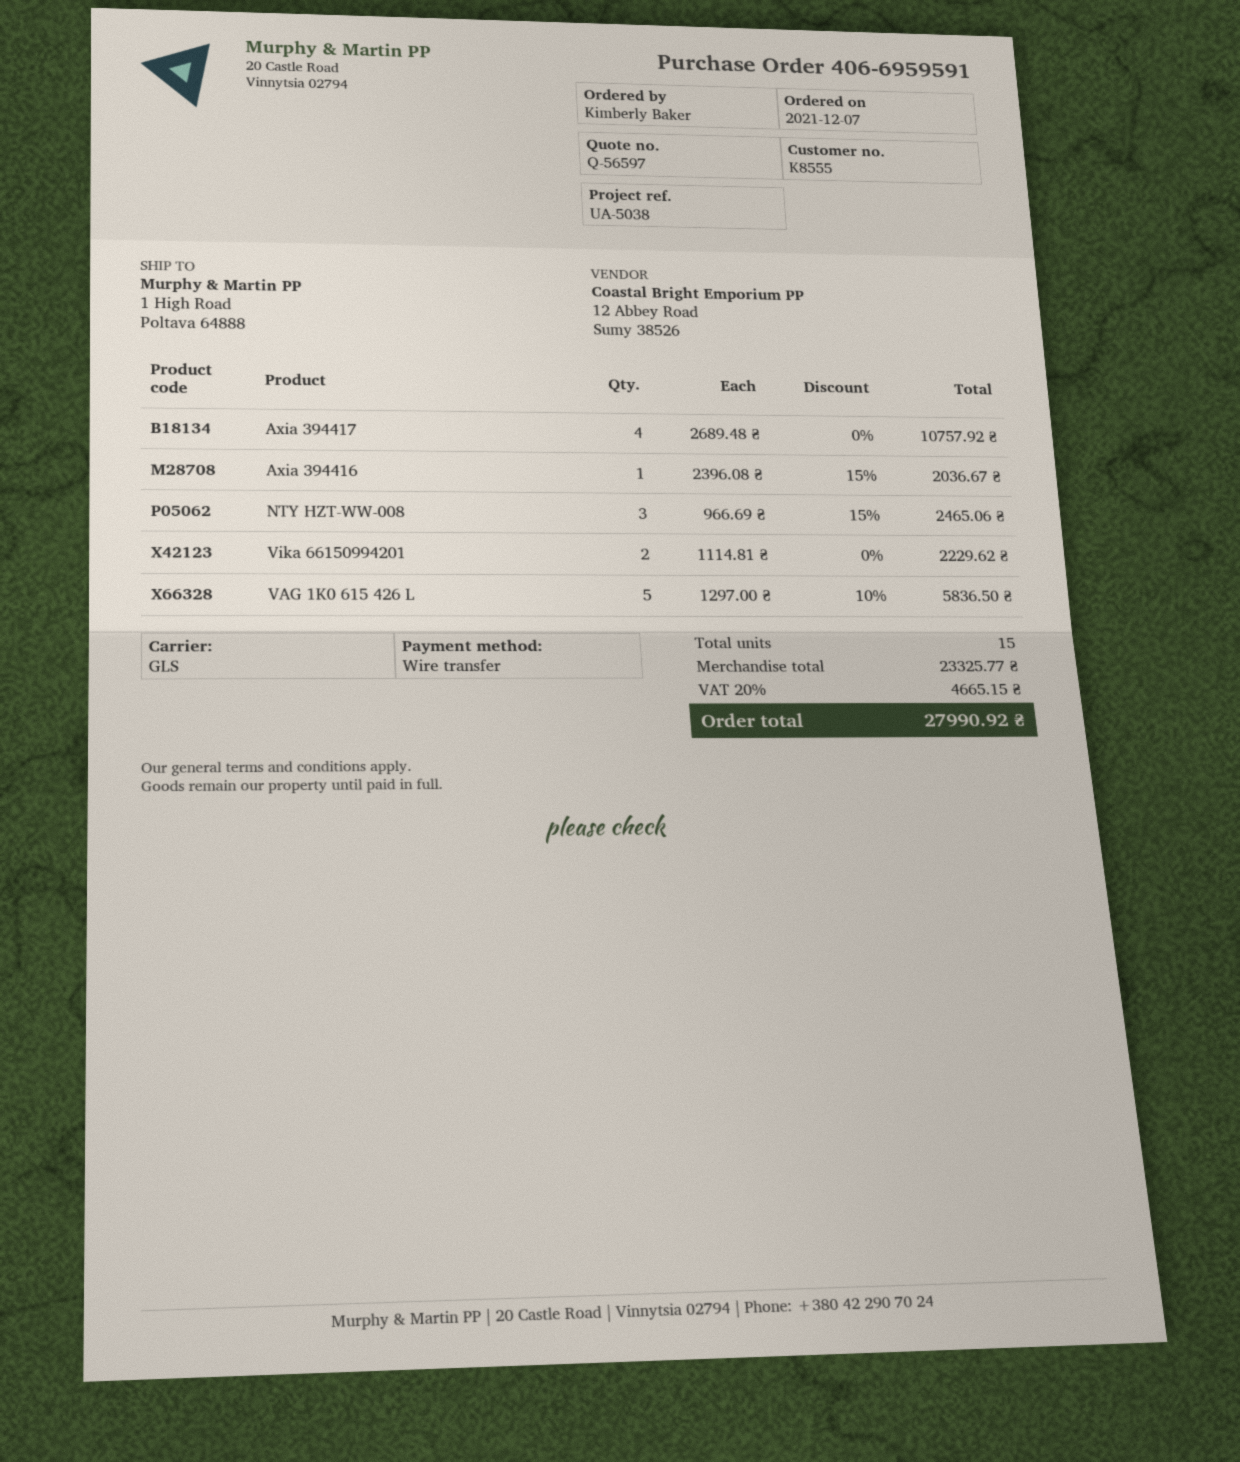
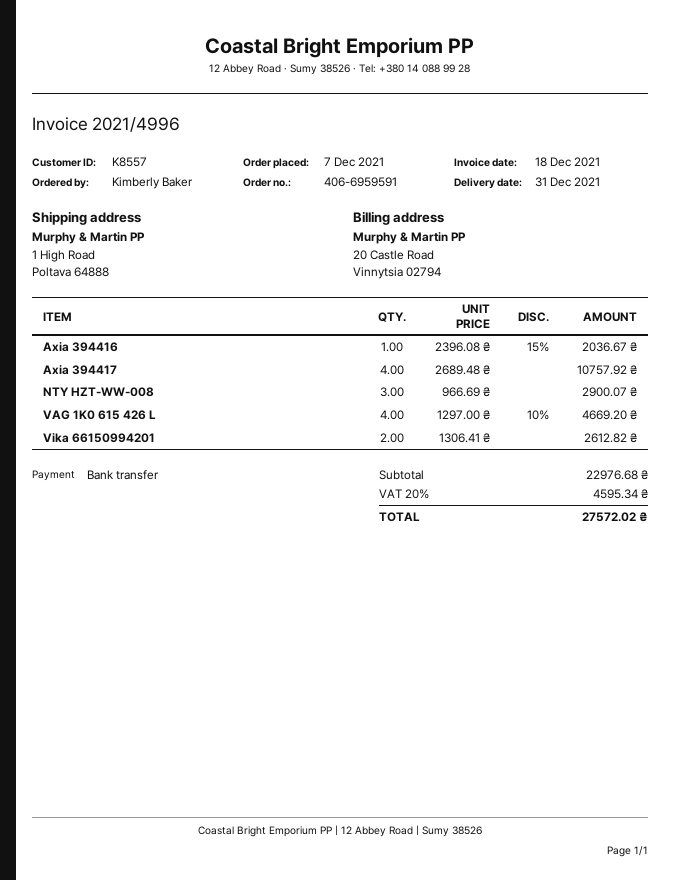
customer number: K8555 -> K8557
NTY HZT-WW-008: 3 x 966.69 - 15% = 2465.06 -> 3 x 966.69 = 2900.07
Vika 66150994201: 2 x 1114.81 = 2229.62 -> 2 x 1306.41 = 2612.82
VAG 1K0 615 426 L: 5 x 1297.00 - 10% = 5836.50 -> 4 x 1297.00 - 10% = 4669.20
subtotal: 23325.77 -> 22976.68
tax: 20% = 4665.15 -> 20% = 4595.34
total: 27990.92 -> 27572.02

